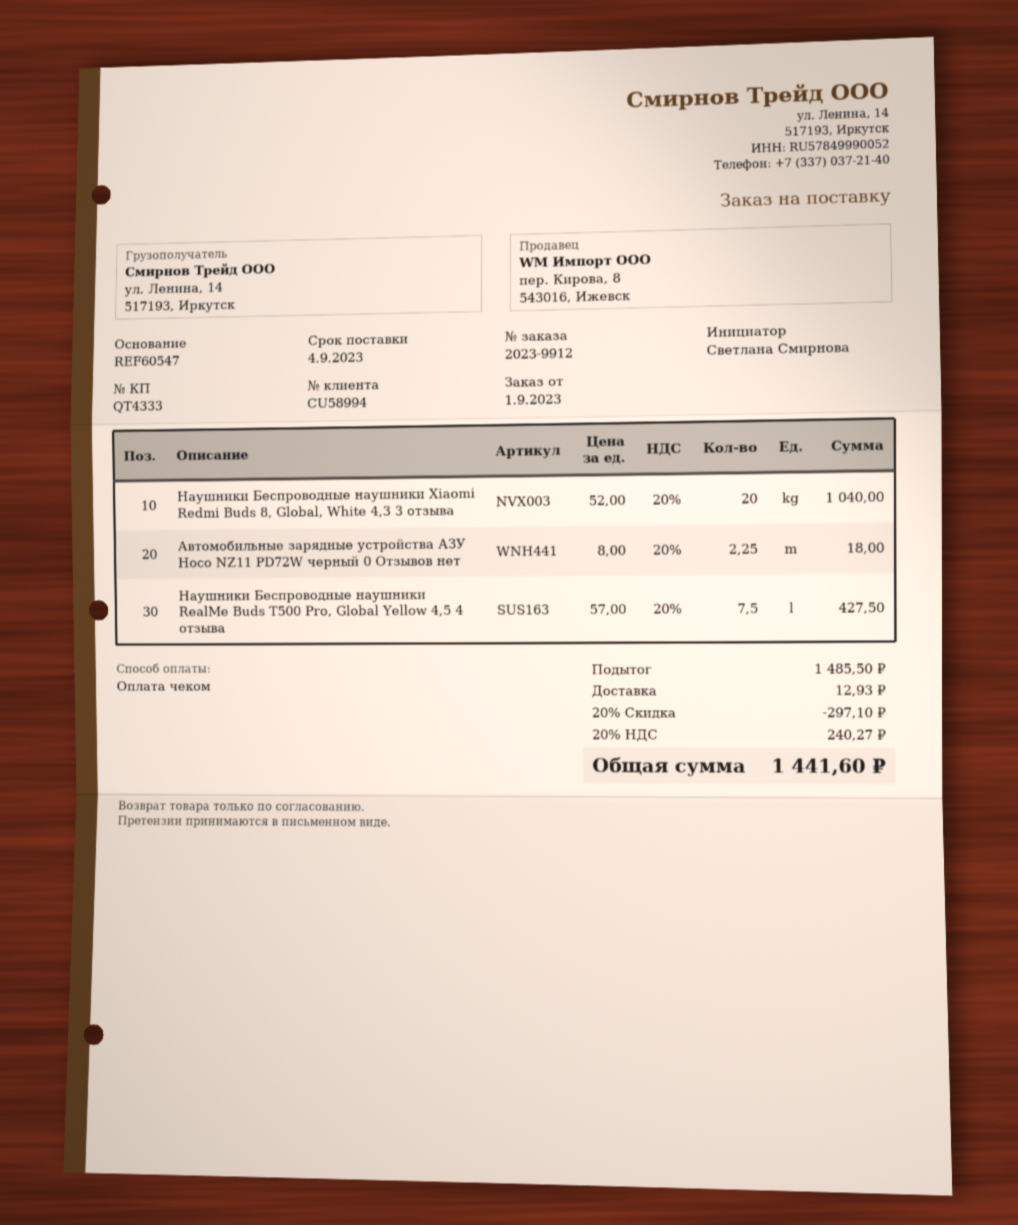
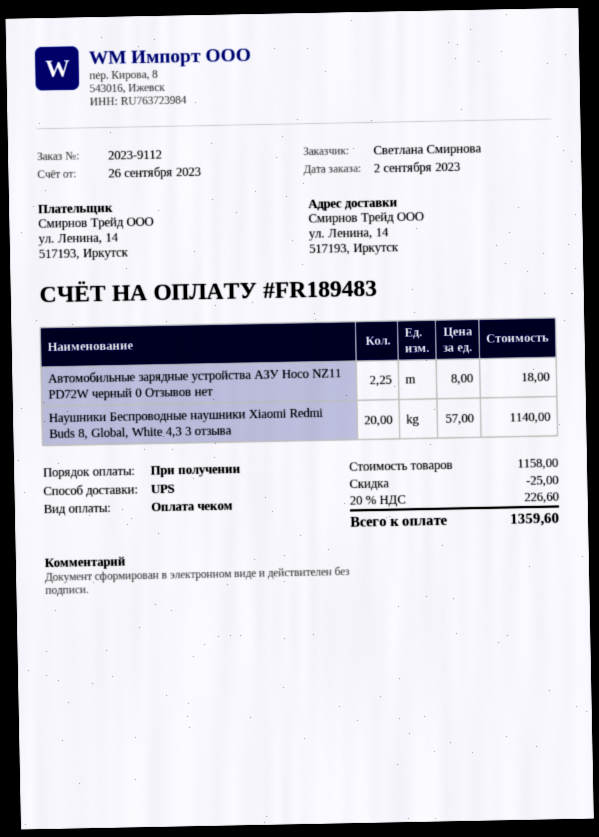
order number: 2023-9912 -> 2023-9112
order date: 2023-09-01 -> 2023-09-02
Наушники Беспроводные наушники Xiaomi Redmi Buds 8, Global, White 4,3 3 отзыва: 20 x 52.00 = 1040.00 -> 20 x 57.00 = 1140.00
Наушники Беспроводные наушники RealMe Buds T500 Pro, Global Yellow 4,5 4 отзыва: 7.5 x 57.00 = 427.50 -> none
subtotal: 1485.50 -> 1158.00
discount: 297.10 -> 25.00
shipping: 12.93 -> none
tax: 20% = 240.27 -> 20% = 226.60
total: 1441.60 -> 1359.60

